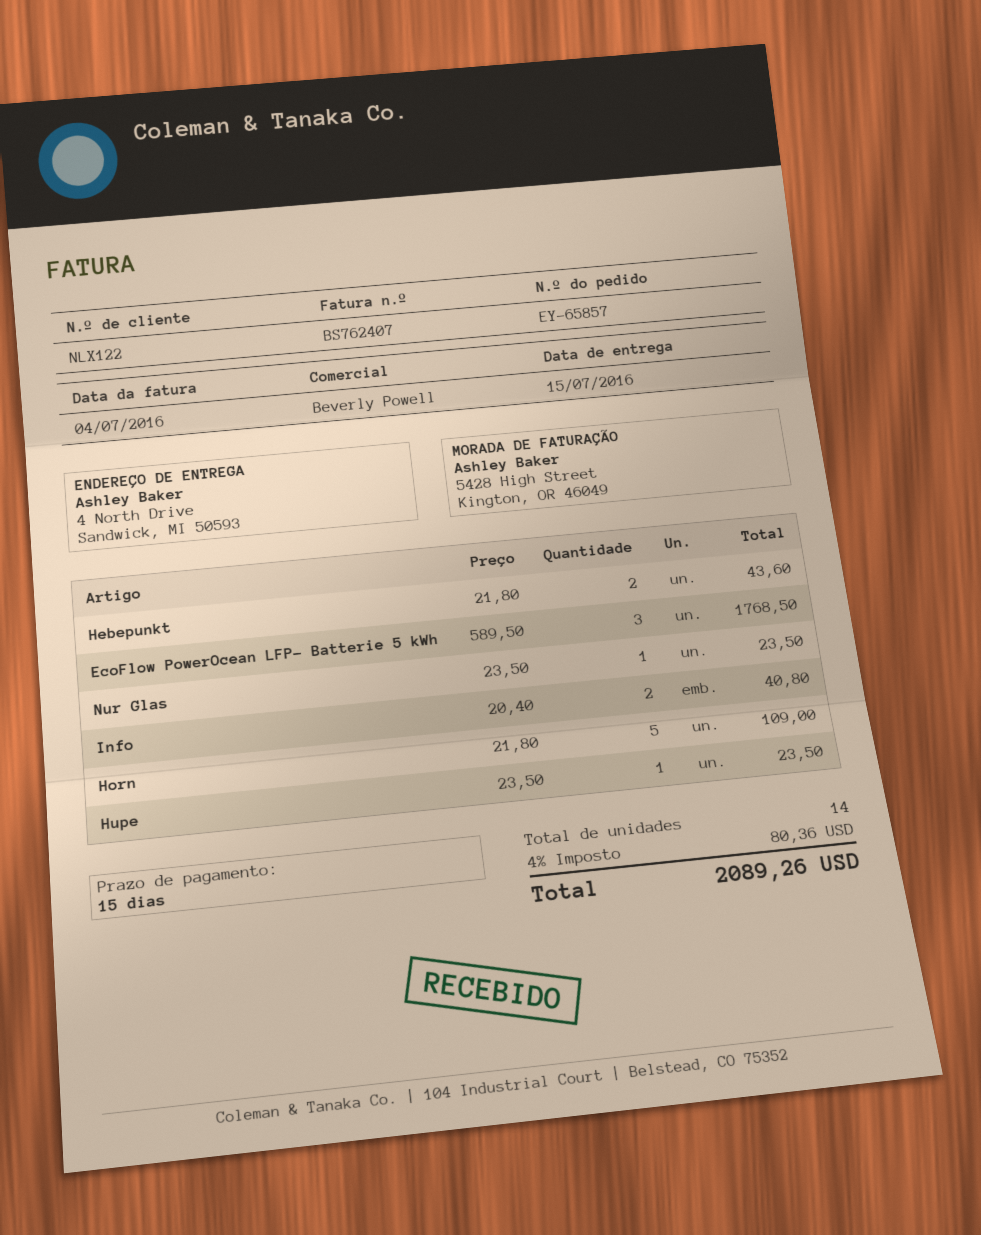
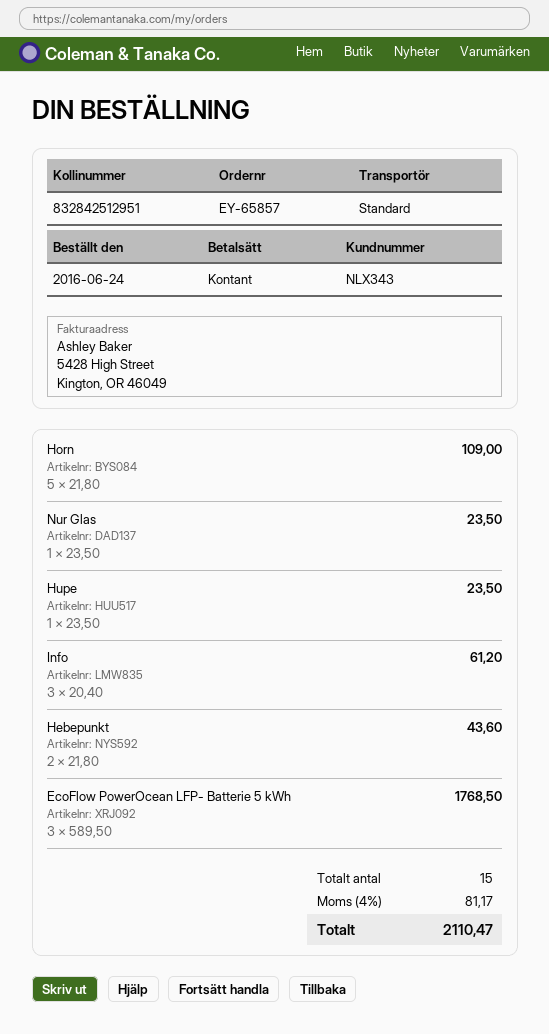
customer number: NLX122 -> NLX343
Info: 2 x 20.40 = 40.80 -> 3 x 20.40 = 61.20
total quantity: 14 -> 15
tax: 4% = 80.36 -> 4% = 81.17
total: 2089.26 -> 2110.47

